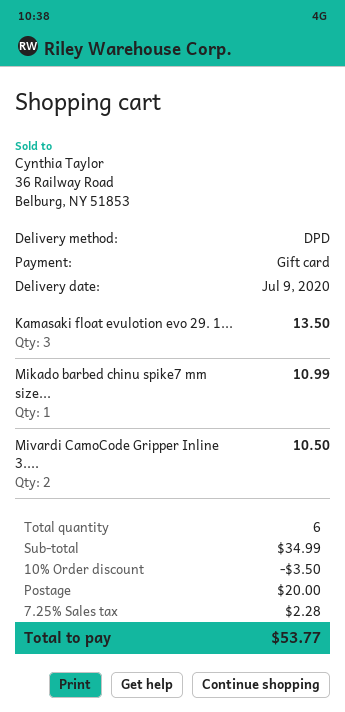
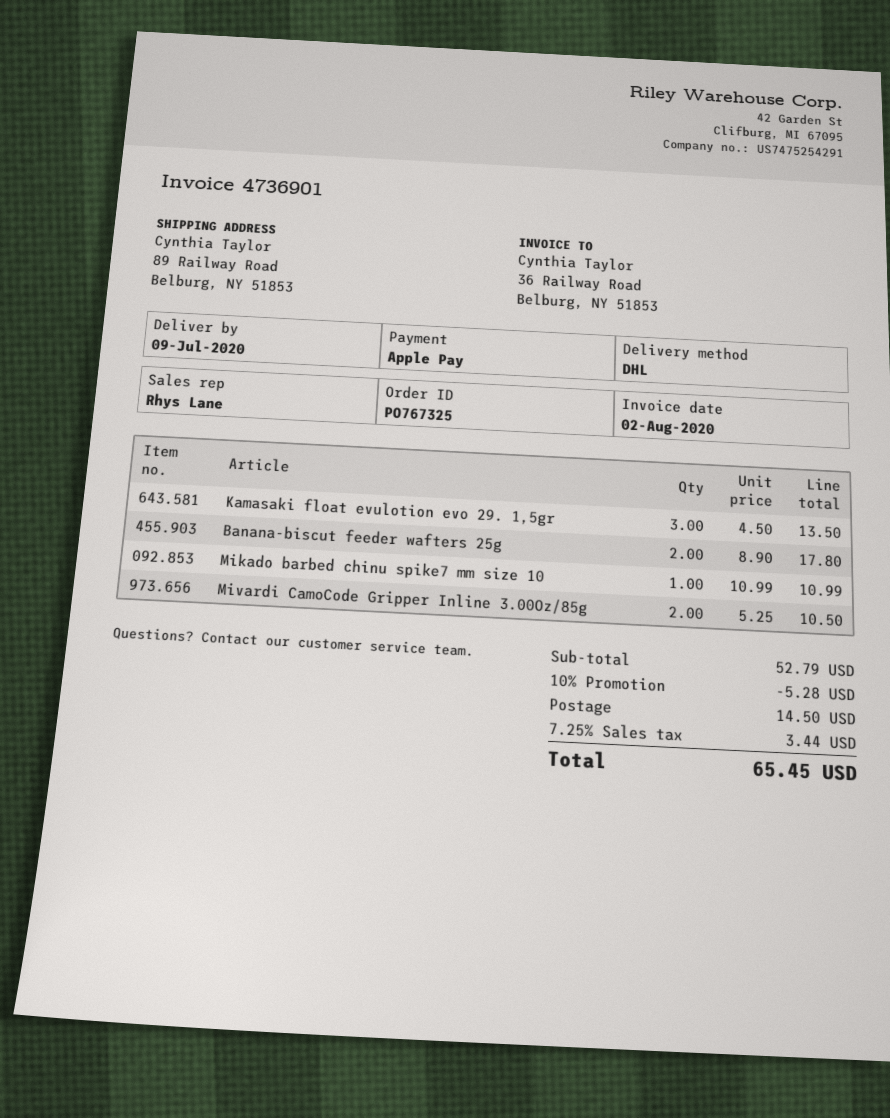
payment method: gift card -> Apple Pay
shipping method: DPD -> DHL
Banana-biscut feeder wafters 25g: none -> 2 for 17.80
subtotal: 34.99 -> 52.79
discount: 10% = 3.50 -> 10% = 5.28
shipping: 20.00 -> 14.50
tax: 7.25% = 2.28 -> 7.25% = 3.44
total: 53.77 -> 65.45

